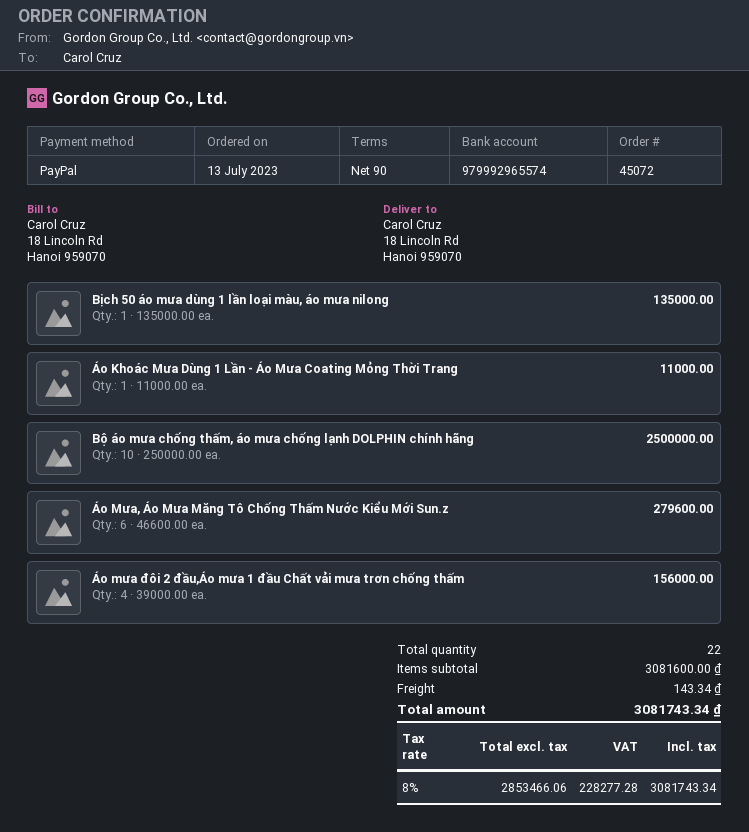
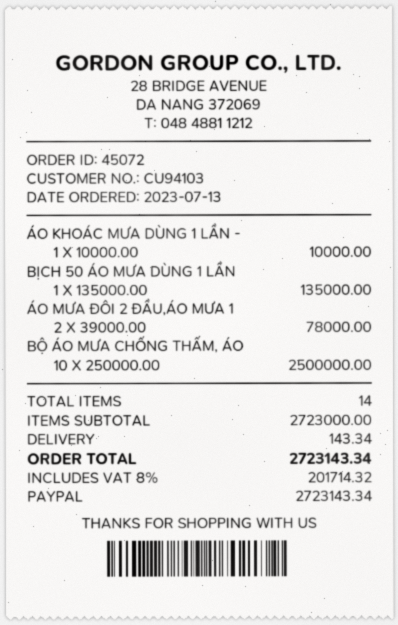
Áo Khoác Mưa Dùng 1 Lần - Áo Mưa Coating Mỏng Thời Trang: 1 x 11000.00 = 11000.00 -> 1 x 10000.00 = 10000.00
Áo Mưa, Áo Mưa Măng Tô Chống Thấm Nước Kiểu Mới Sun.z: 6 x 46600.00 = 279600.00 -> none
Áo mưa đôi 2 đầu,Áo mưa 1 đầu Chất vải mưa trơn chống thấm: 4 x 39000.00 = 156000.00 -> 2 x 39000.00 = 78000.00
total quantity: 22 -> 14
subtotal: 3081600.00 -> 2723000.00
tax: 8% = 228277.28 -> 8% = 201714.32
total: 3081743.34 -> 2723143.34

